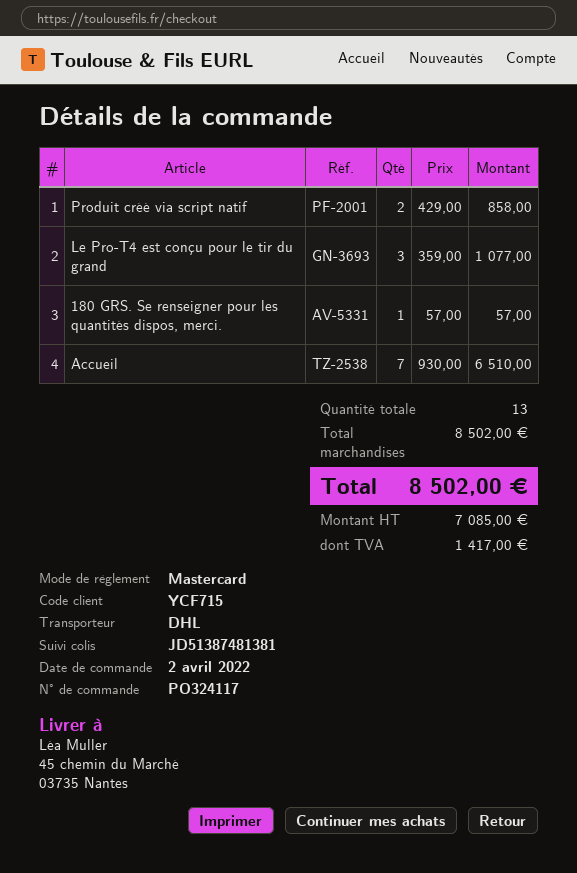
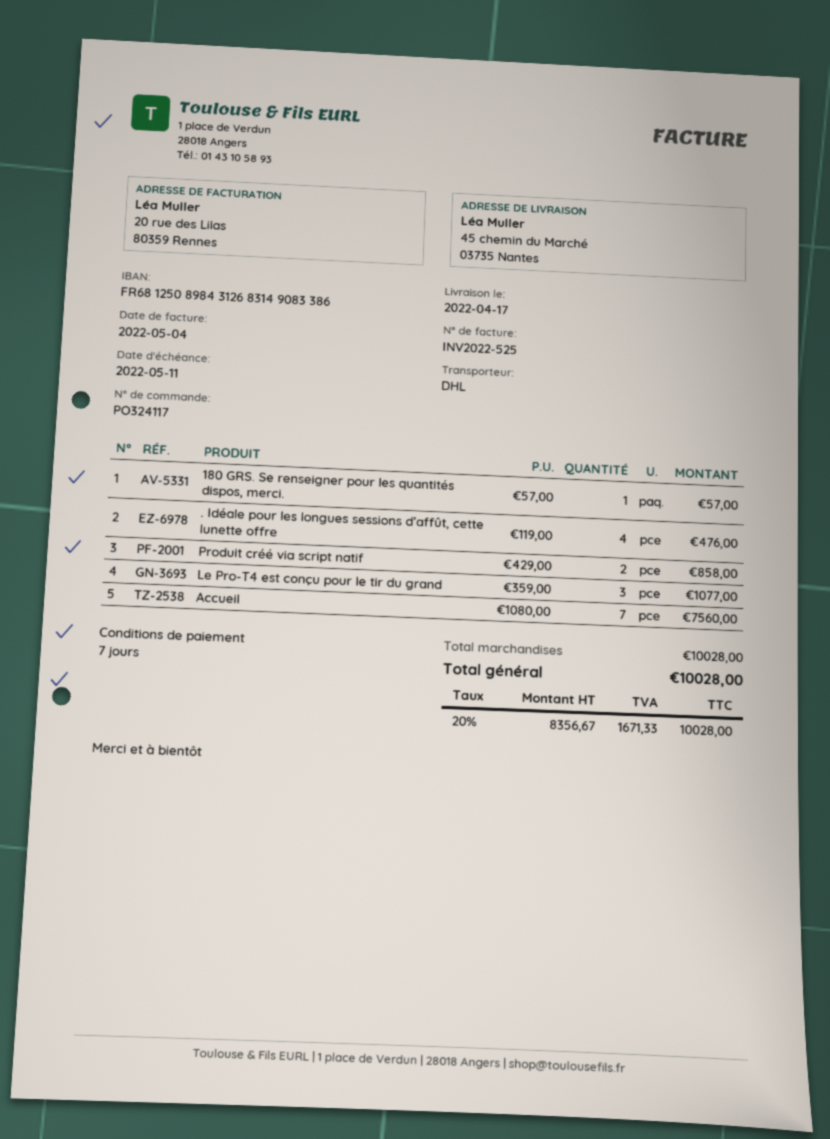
Accueil: 7 x 930.00 = 6510.00 -> 7 x 1080.00 = 7560.00
. Idéale pour les longues sessions d’affût, cette lunette offre: none -> 4 x 119.00 = 476.00
subtotal: 8502.00 -> 10028.00
net: 7085.00 -> 8356.67
tax: 1417.00 -> 1671.33
total: 8502.00 -> 10028.00

